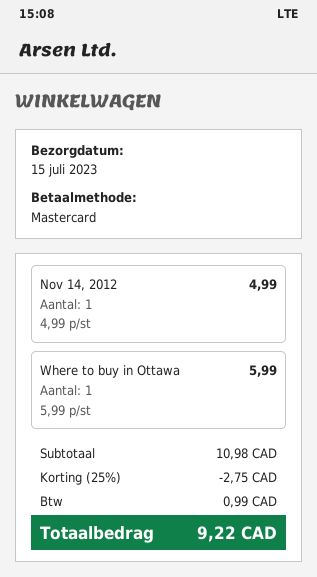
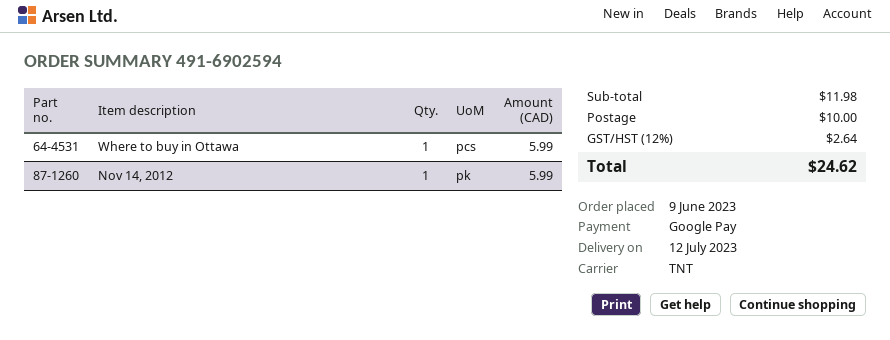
delivery date: 2023-07-15 -> 2023-07-12
payment method: Mastercard -> Google Pay
Nov 14, 2012: 1 for 4.99 -> 1 for 5.99
subtotal: 10.98 -> 11.98
discount: 25% = 2.75 -> none
shipping: none -> 10.00
tax: 0.99 -> 2.64
total: 9.22 -> 24.62

